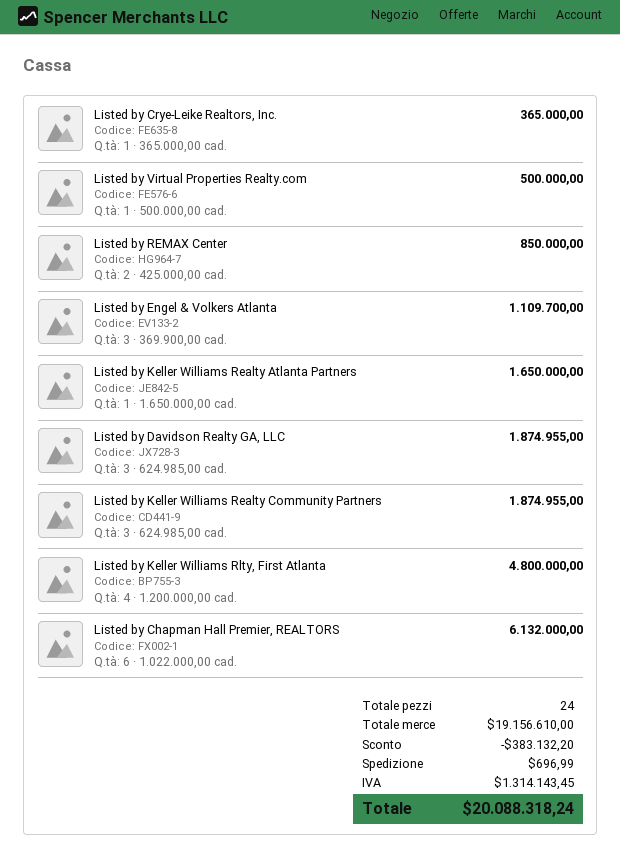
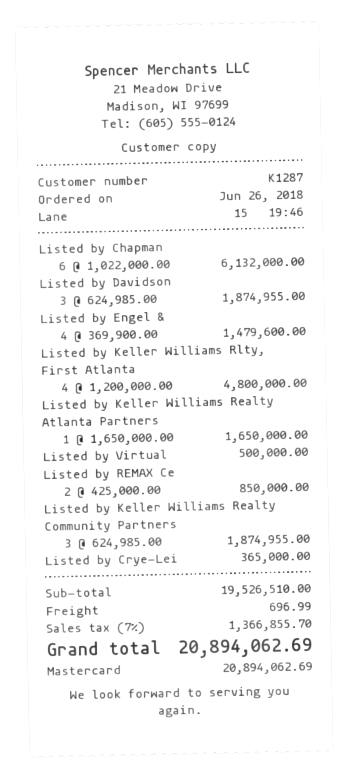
Listed by Engel & Volkers Atlanta: 3 x 369900.00 = 1109700.00 -> 4 x 369900.00 = 1479600.00
subtotal: 19156610.00 -> 19526510.00
discount: 383132.20 -> none
tax: 1314143.45 -> 1366855.70
total: 20088318.24 -> 20894062.69

